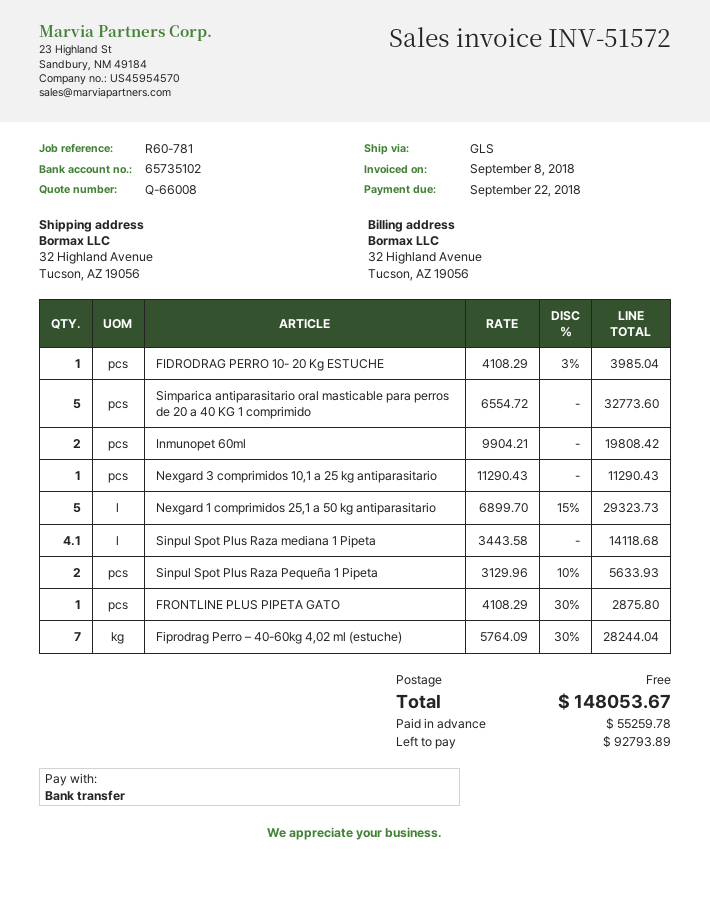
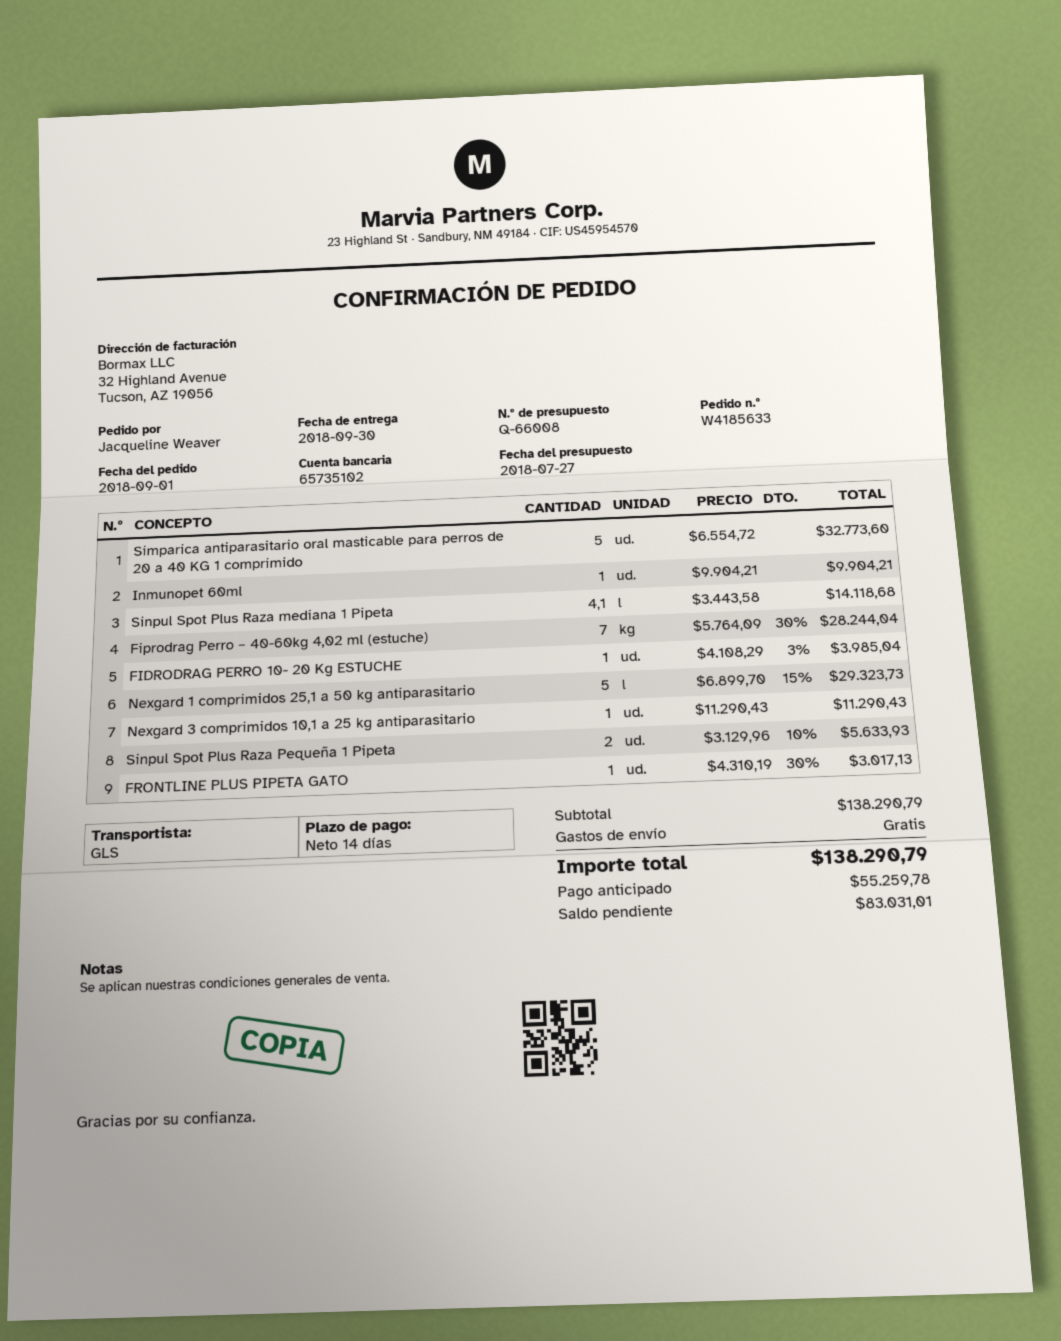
Inmunopet 60ml: 2 x 9904.21 = 19808.42 -> 1 x 9904.21 = 9904.21
FRONTLINE PLUS PIPETA GATO: 1 x 4108.29 - 30% = 2875.80 -> 1 x 4310.19 - 30% = 3017.13
total: 148053.67 -> 138290.79
balance: 92793.89 -> 83031.01

